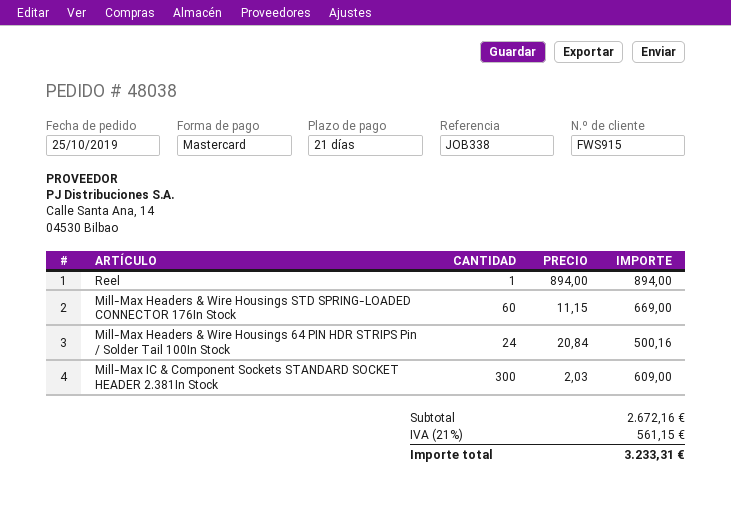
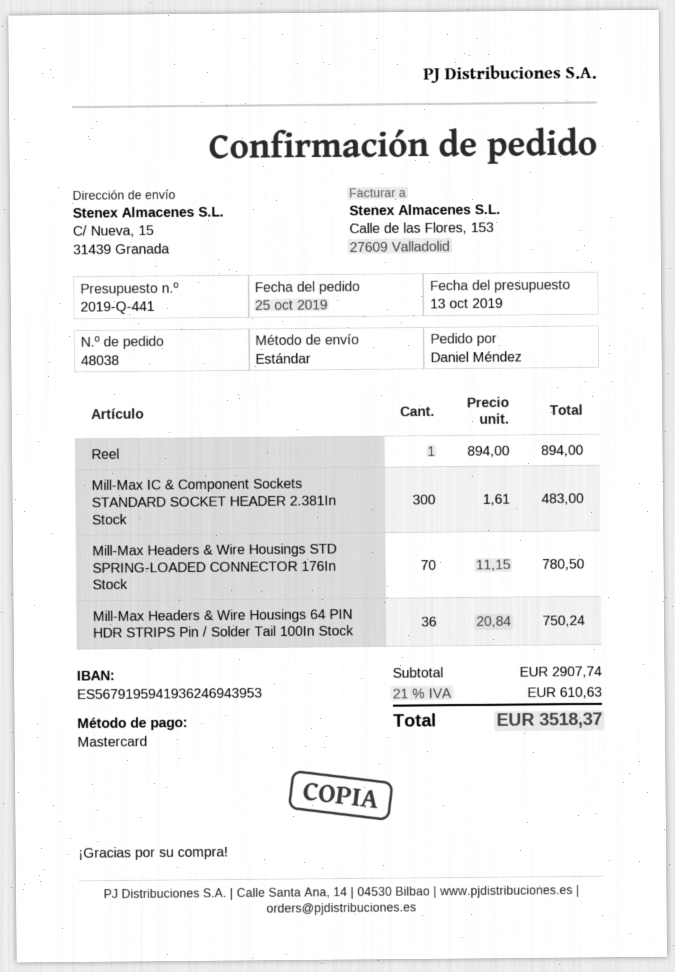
Mill-Max Headers & Wire Housings STD SPRING-LOADED CONNECTOR 176In Stock: 60 x 11.15 = 669.00 -> 70 x 11.15 = 780.50
Mill-Max Headers & Wire Housings 64 PIN HDR STRIPS Pin / Solder Tail 100In Stock: 24 x 20.84 = 500.16 -> 36 x 20.84 = 750.24
Mill-Max IC & Component Sockets STANDARD SOCKET HEADER 2.381In Stock: 300 x 2.03 = 609.00 -> 300 x 1.61 = 483.00
subtotal: 2672.16 -> 2907.74
tax: 21% = 561.15 -> 21% = 610.63
total: 3233.31 -> 3518.37

